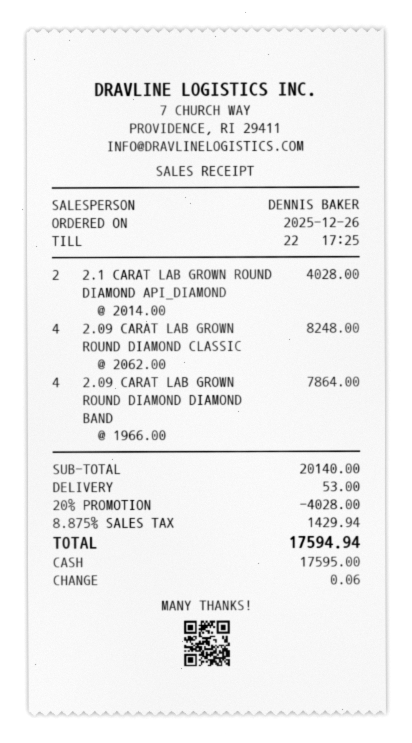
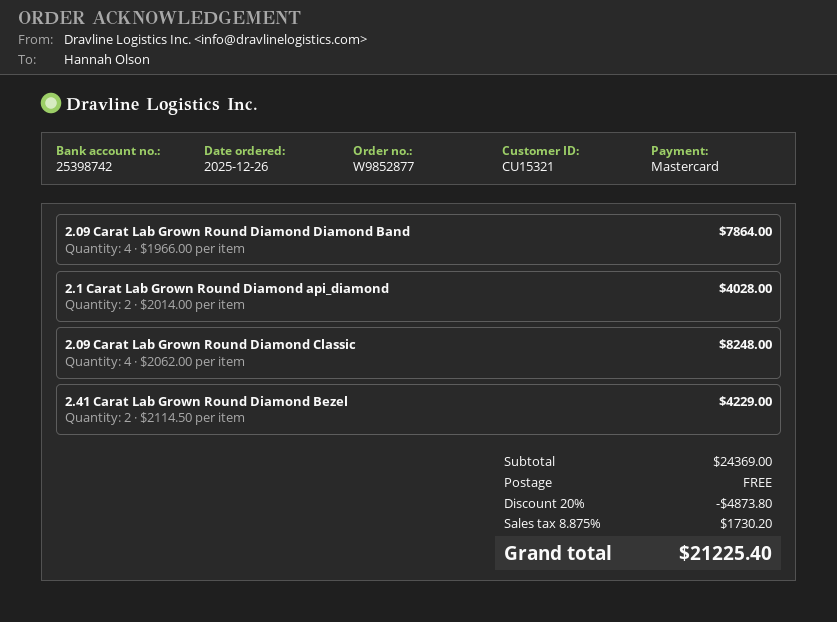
payment method: cash -> Mastercard
2.41 Carat Lab Grown Round Diamond Bezel: none -> 2 x 2114.50 = 4229.00
subtotal: 20140.00 -> 24369.00
discount: 20% = 4028.00 -> 20% = 4873.80
shipping: 53.00 -> 0.00
tax: 8.875% = 1429.94 -> 8.875% = 1730.20
total: 17594.94 -> 21225.40

